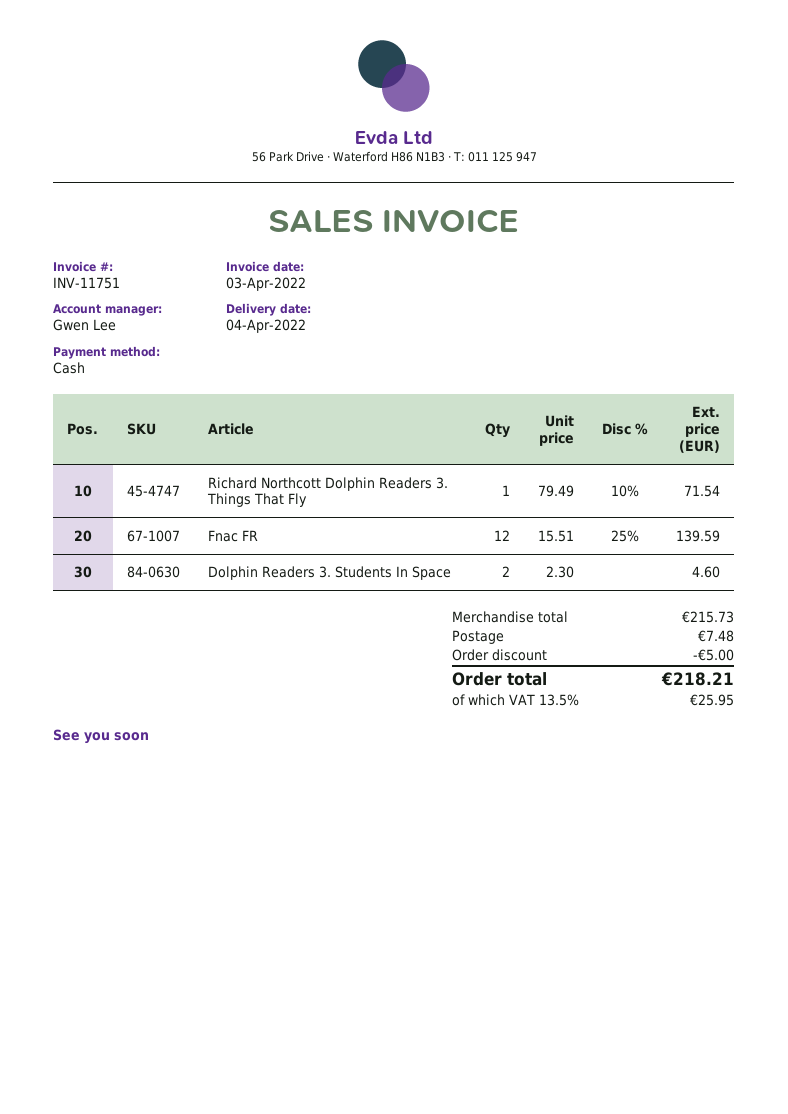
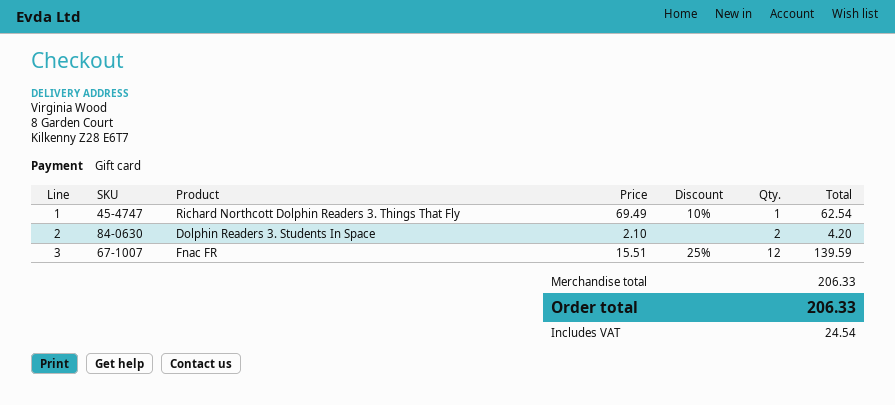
payment method: cash -> gift card
Richard Northcott Dolphin Readers 3. Things That Fly: 1 x 79.49 - 10% = 71.54 -> 1 x 69.49 - 10% = 62.54
Dolphin Readers 3. Students In Space: 2 x 2.30 = 4.60 -> 2 x 2.10 = 4.20
subtotal: 215.73 -> 206.33
discount: 5.00 -> none
shipping: 7.48 -> none
tax: 25.95 -> 24.54
total: 218.21 -> 206.33

